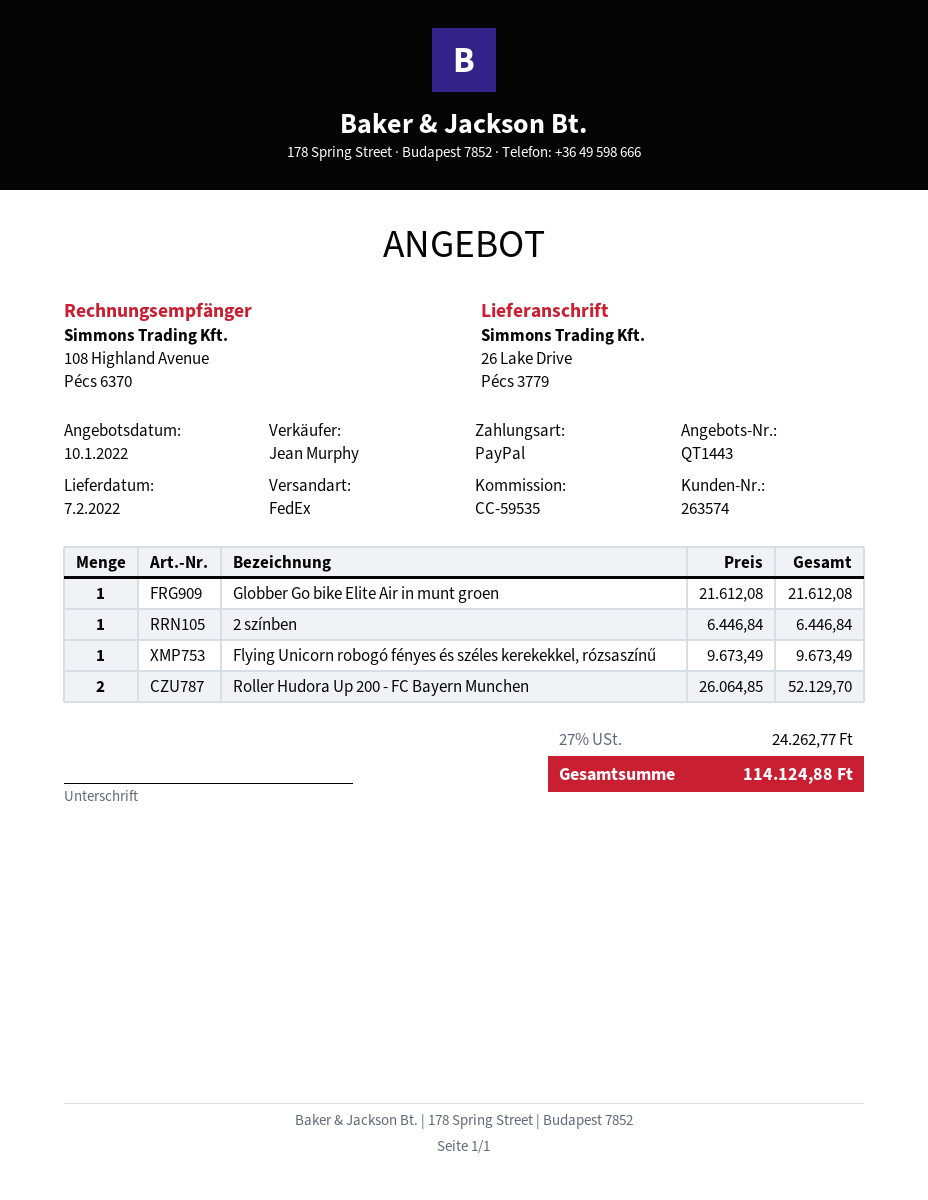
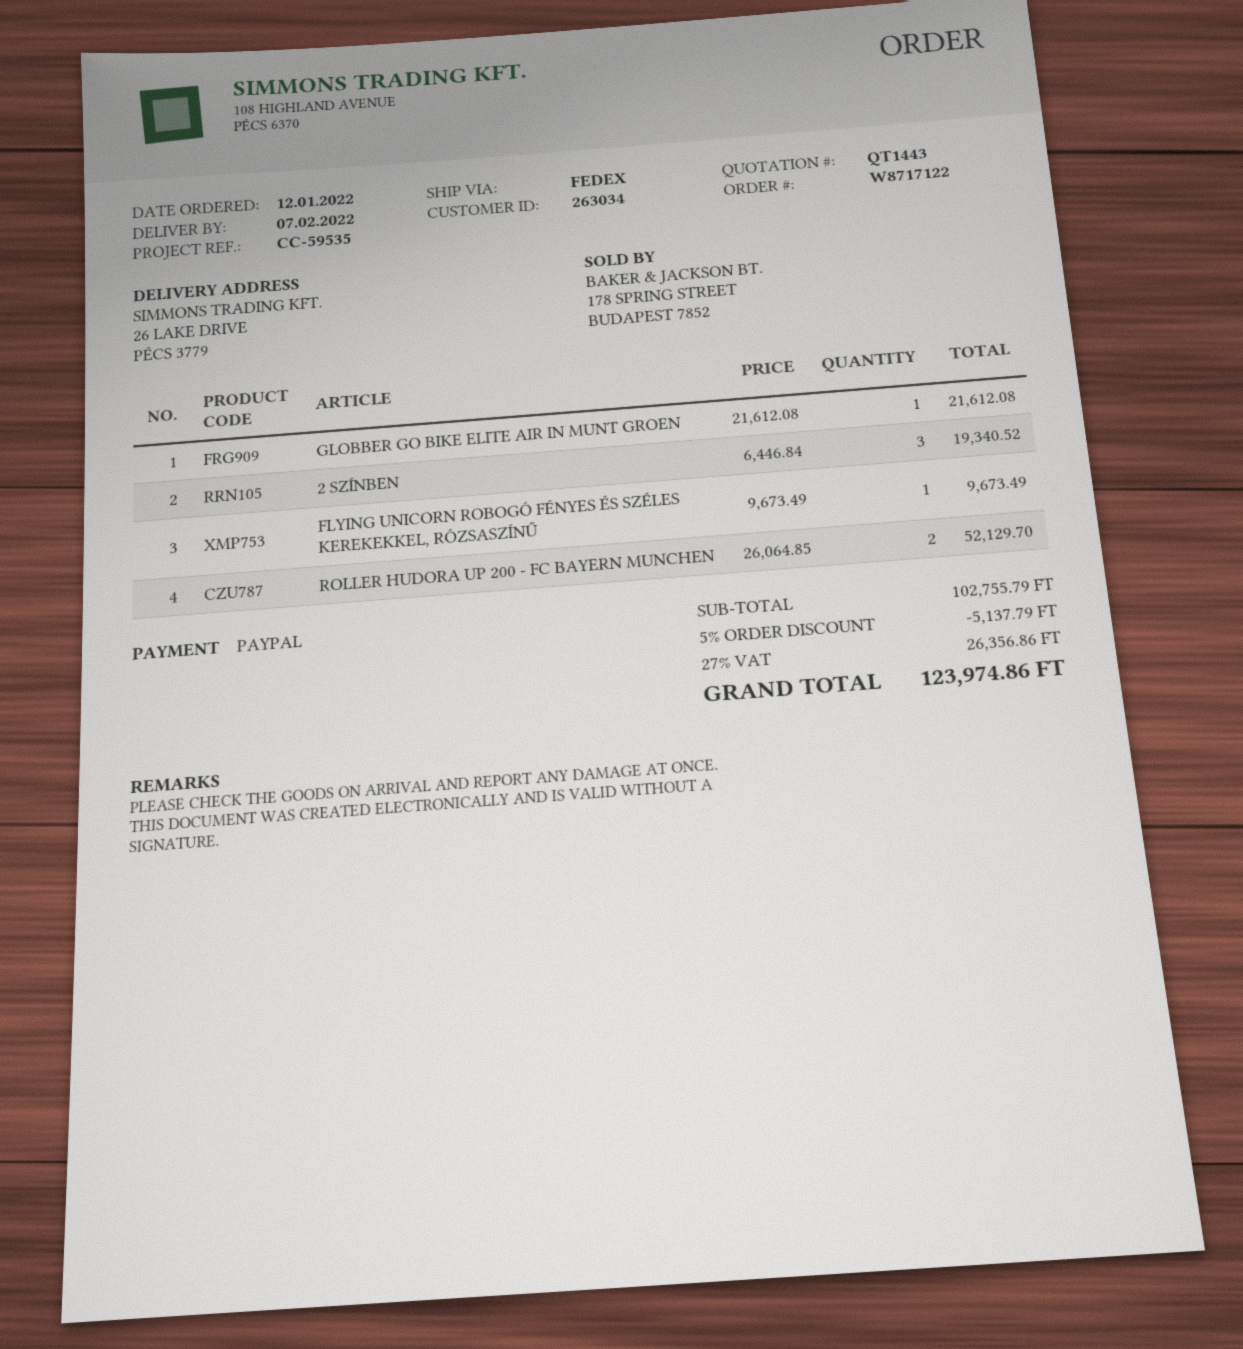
customer number: 263574 -> 263034
2 színben: 1 x 6446.84 = 6446.84 -> 3 x 6446.84 = 19340.52
discount: none -> 5% = 5137.79
tax: 27% = 24262.77 -> 27% = 26356.86
total: 114124.88 -> 123974.86

